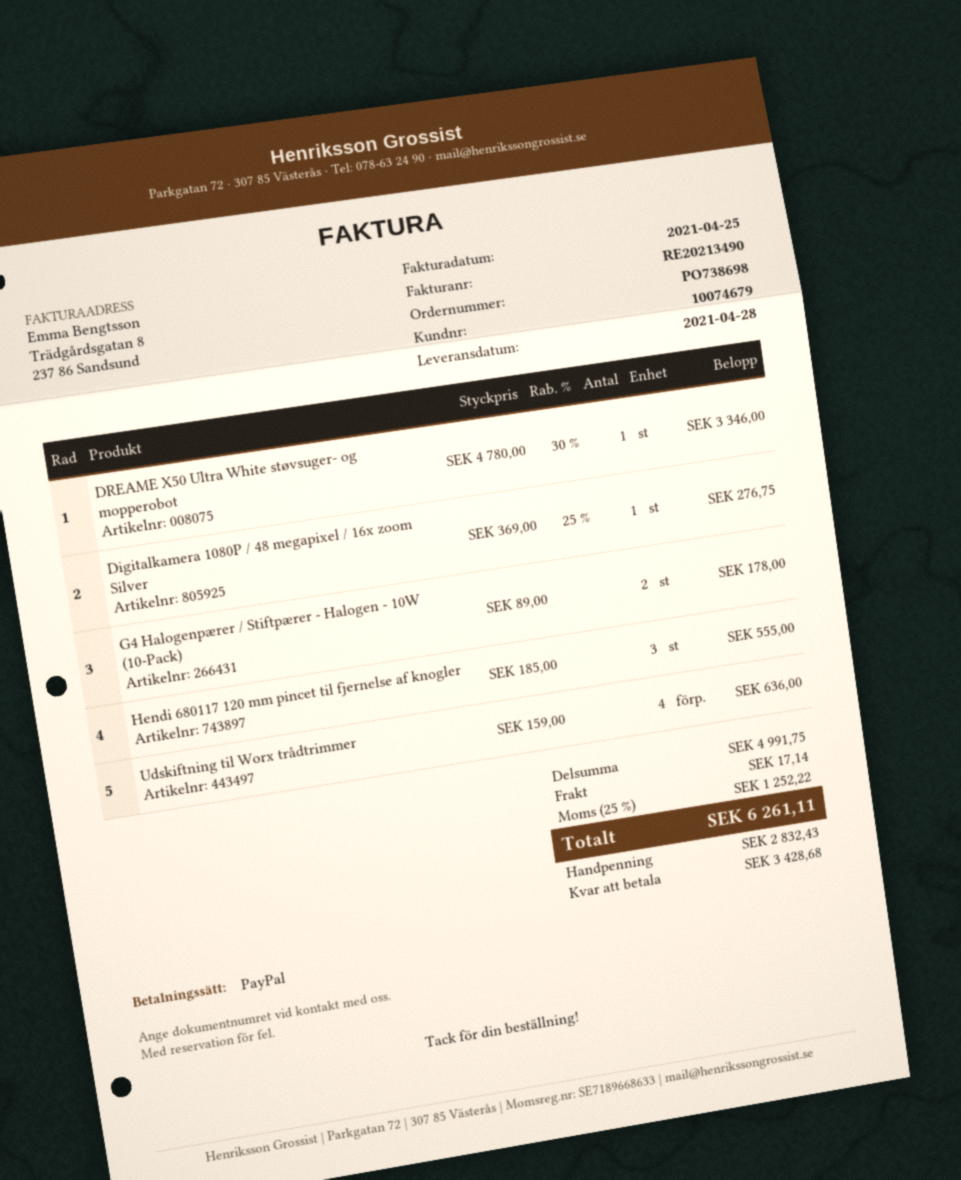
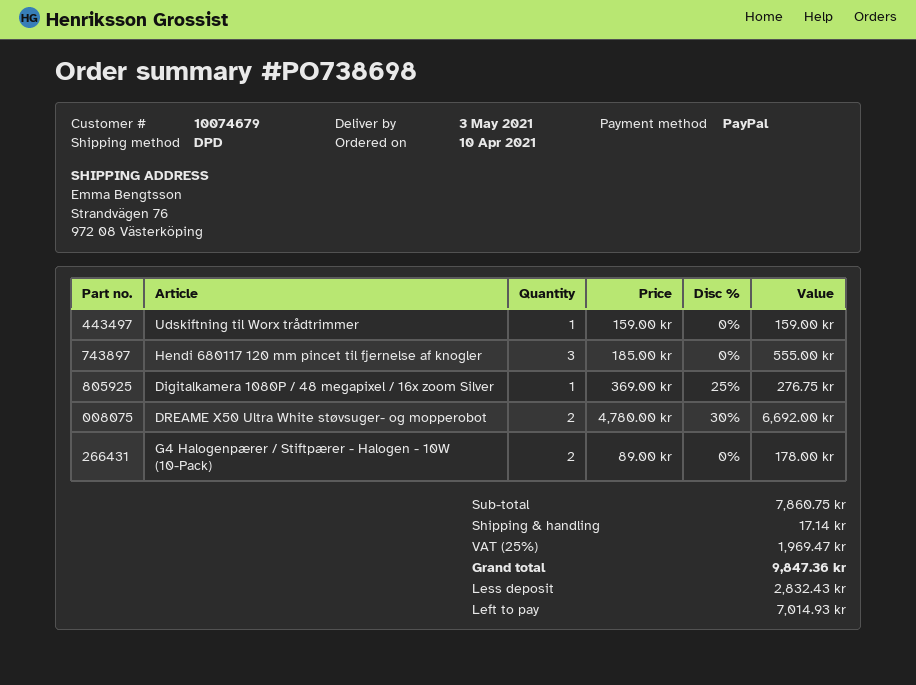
delivery date: 2021-04-28 -> 2021-05-03
DREAME X50 Ultra White støvsuger- og mopperobot: 1 x 4780.00 - 30% = 3346.00 -> 2 x 4780.00 - 30% = 6692.00
Udskiftning til Worx trådtrimmer: 4 x 159.00 = 636.00 -> 1 x 159.00 = 159.00
subtotal: 4991.75 -> 7860.75
tax: 25% = 1252.22 -> 25% = 1969.47
total: 6261.11 -> 9847.36
balance: 3428.68 -> 7014.93

